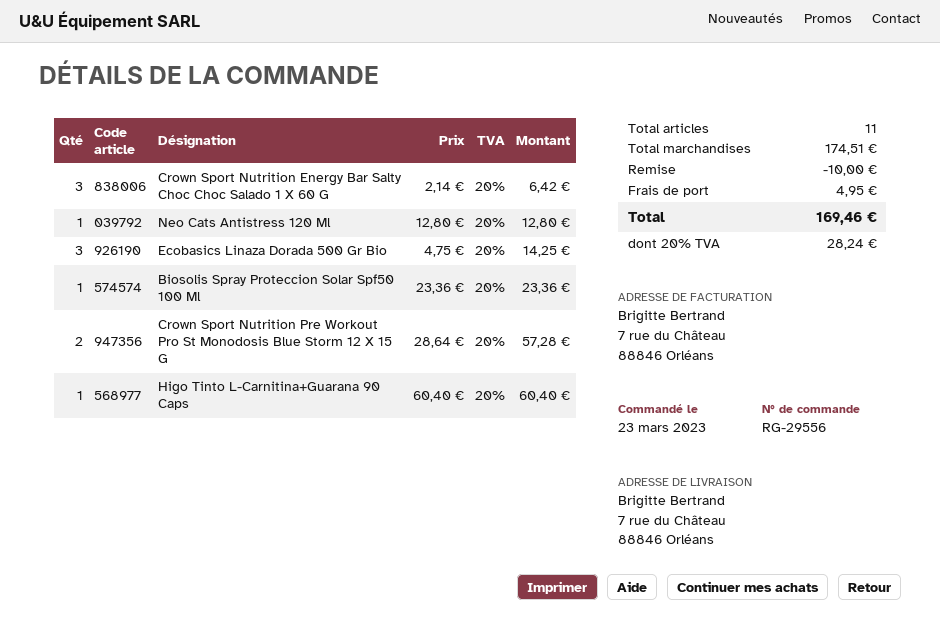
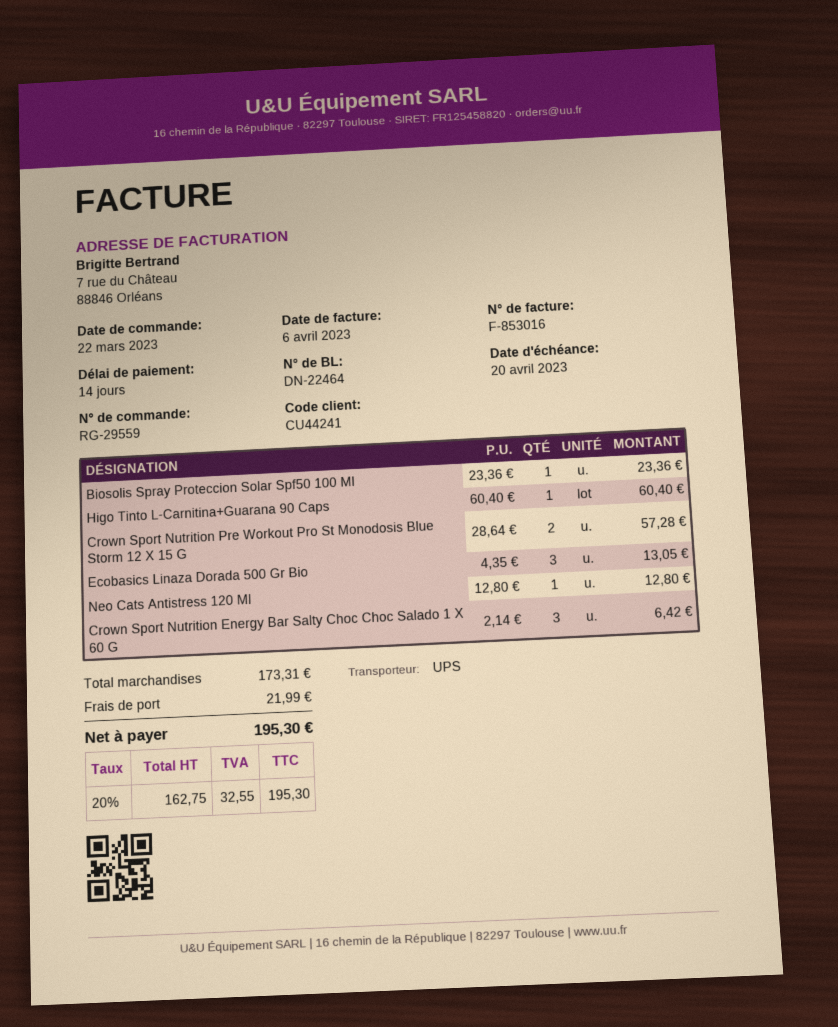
order number: RG-29556 -> RG-29559
order date: 2023-03-23 -> 2023-03-22
Ecobasics Linaza Dorada 500 Gr Bio: 3 x 4.75 = 14.25 -> 3 x 4.35 = 13.05
subtotal: 174.51 -> 173.31
discount: 10.00 -> none
shipping: 4.95 -> 21.99
tax: 20% = 28.24 -> 20% = 32.55
total: 169.46 -> 195.30

